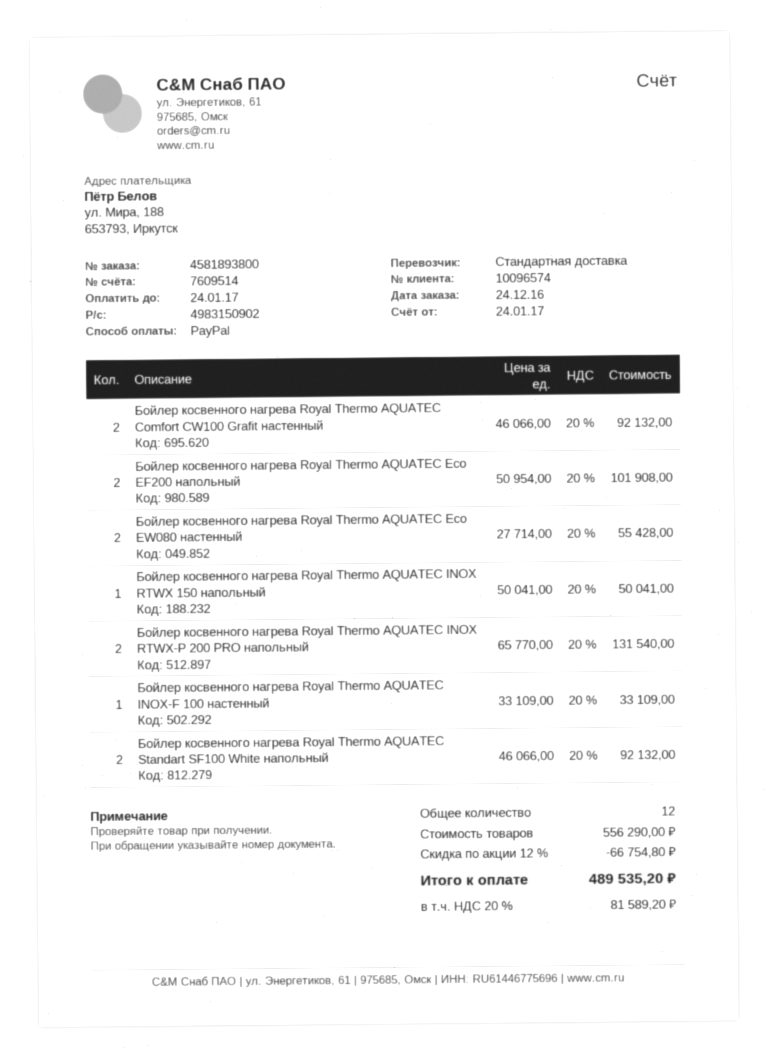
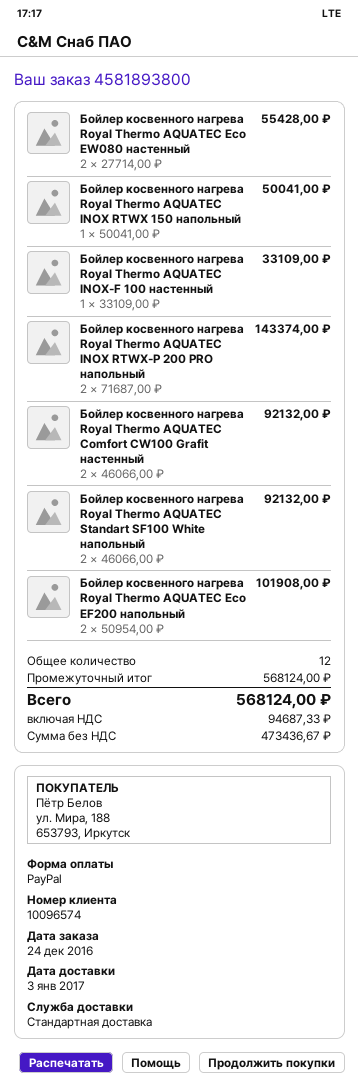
Бойлер косвенного нагрева Royal Thermo AQUATEC INOX RTWX-P 200 PRO напольный: 2 x 65770.00 = 131540.00 -> 2 x 71687.00 = 143374.00
subtotal: 556290.00 -> 568124.00
discount: 12% = 66754.80 -> none
tax: 81589.20 -> 94687.33
total: 489535.20 -> 568124.00

